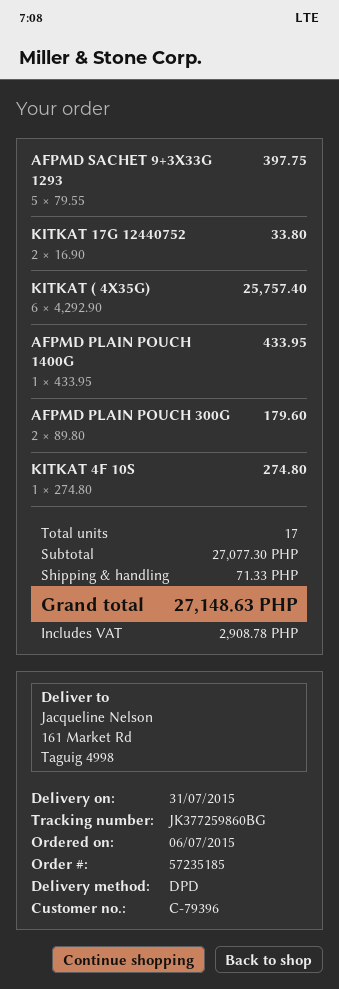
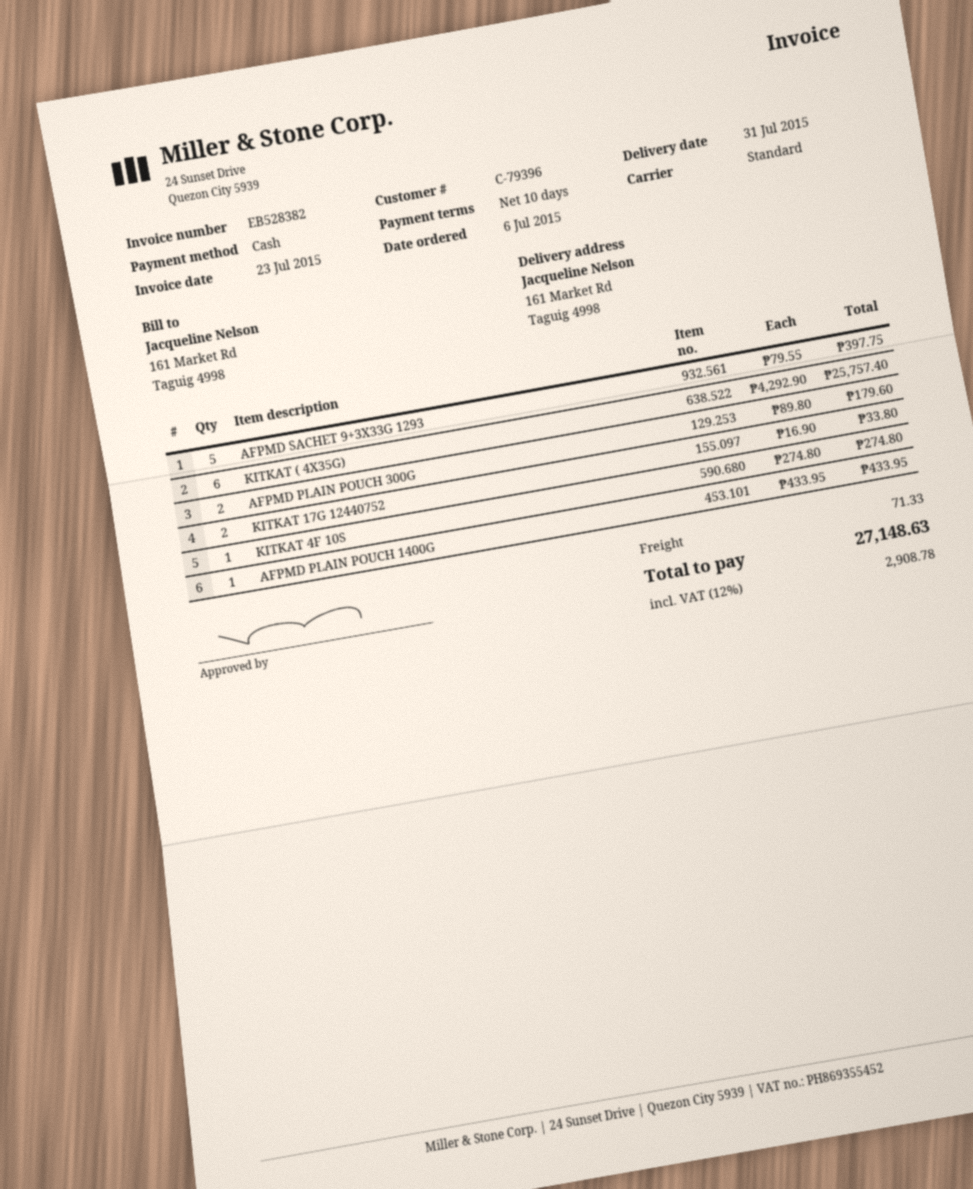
shipping method: DPD -> standard

